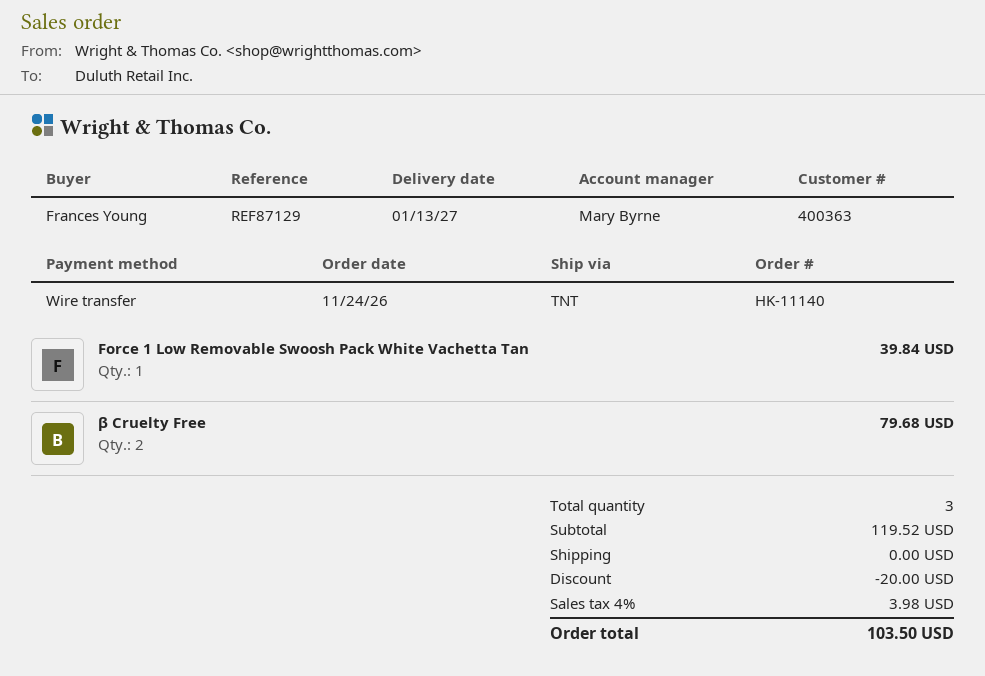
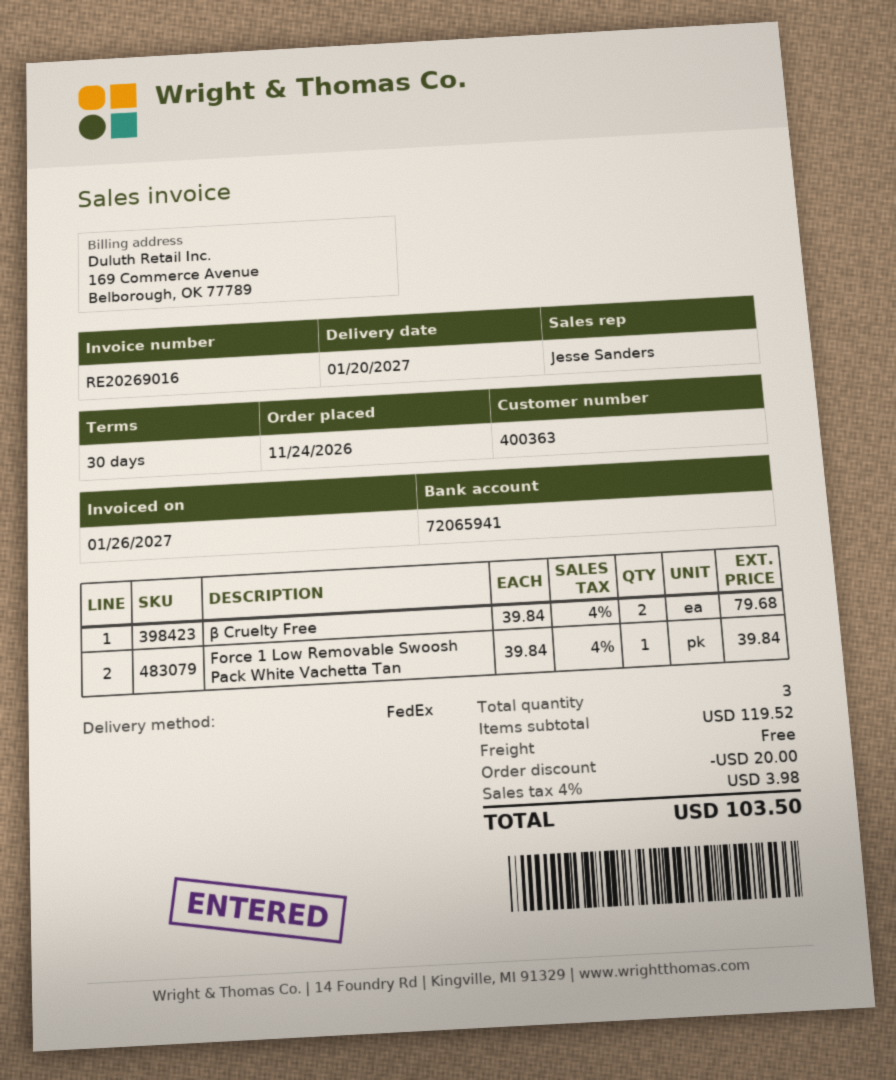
delivery date: 2027-01-13 -> 2027-01-20
sales rep: Mary Byrne -> Jesse Sanders
shipping method: TNT -> FedEx

